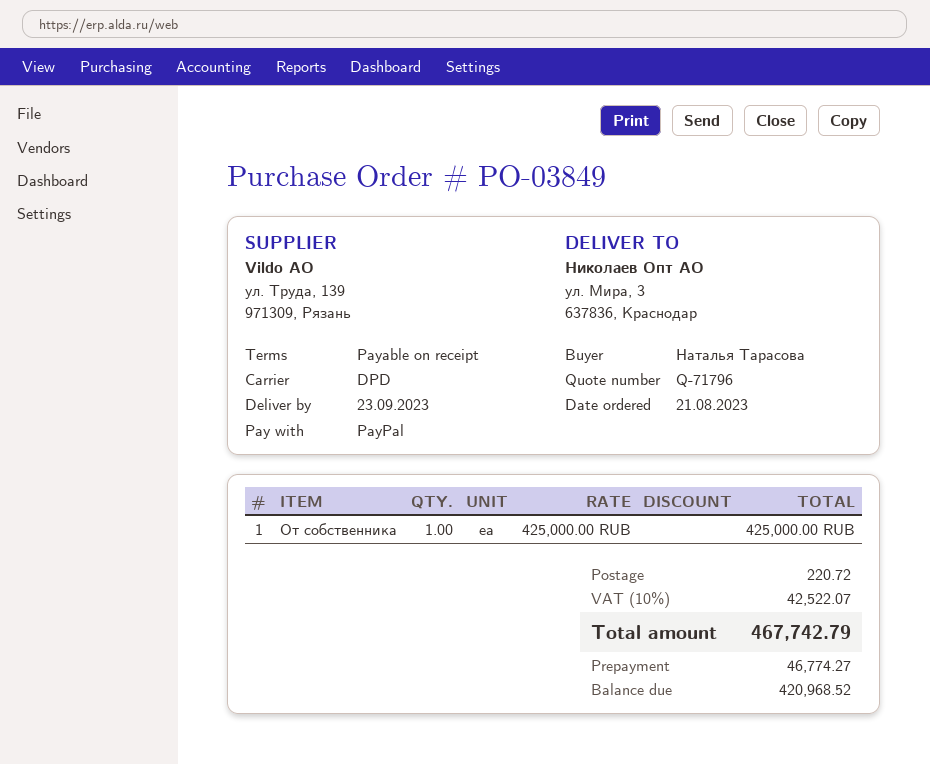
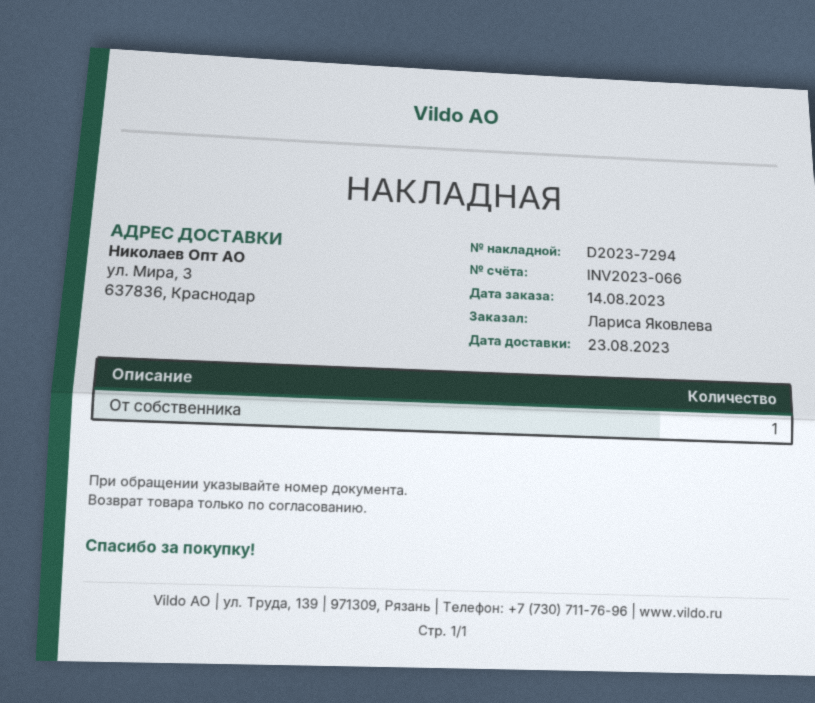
order date: 2023-08-21 -> 2023-08-14
delivery date: 2023-09-23 -> 2023-08-23
ordered by: Наталья Тарасова -> Лариса Яковлева

